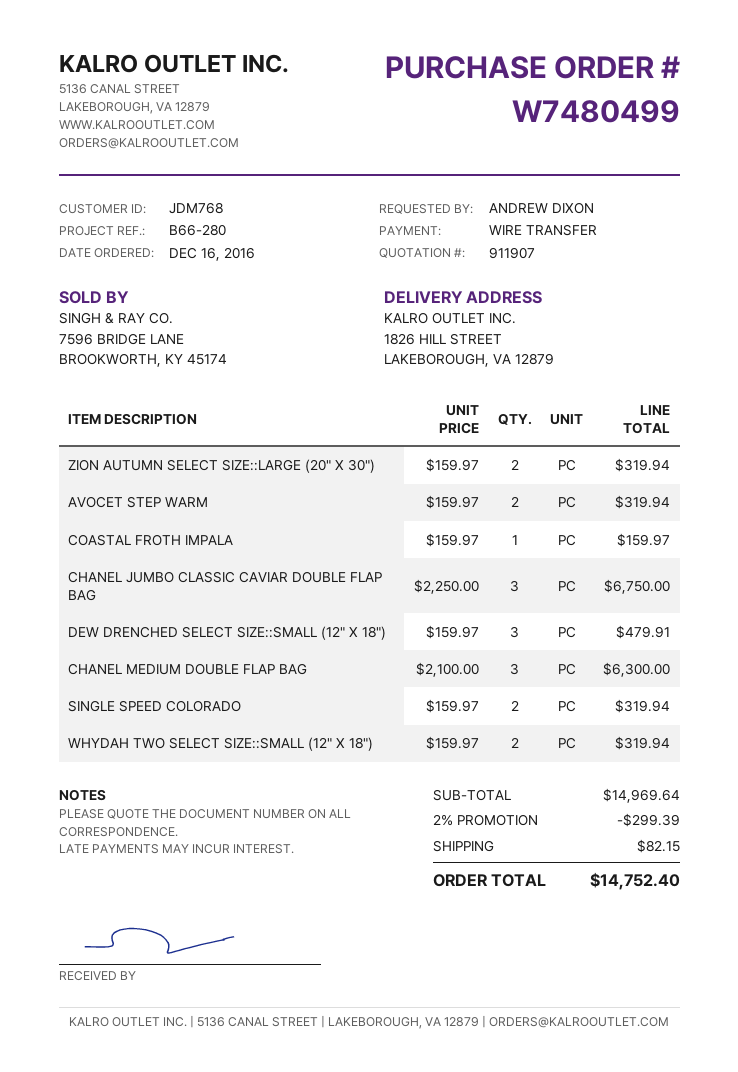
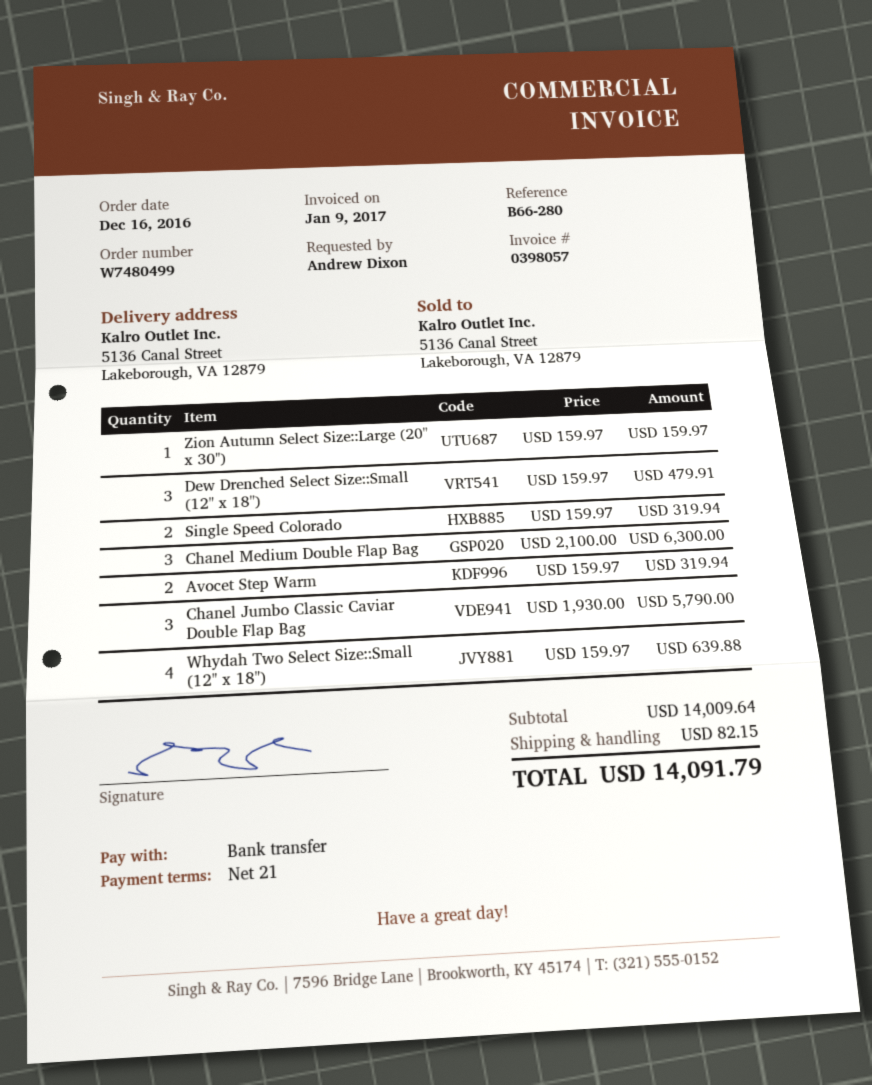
ship to: 1826 HILL STREET, LAKEBOROUGH, VA 12879 -> 5136 Canal Street, Lakeborough, VA 12879
ZION AUTUMN SELECT SIZE::LARGE (20" X 30"): 2 x 159.97 = 319.94 -> 1 x 159.97 = 159.97
COASTAL FROTH IMPALA: 1 x 159.97 = 159.97 -> none
CHANEL JUMBO CLASSIC CAVIAR DOUBLE FLAP BAG: 3 x 2250.00 = 6750.00 -> 3 x 1930.00 = 5790.00
WHYDAH TWO SELECT SIZE::SMALL (12" X 18"): 2 x 159.97 = 319.94 -> 4 x 159.97 = 639.88
subtotal: 14969.64 -> 14009.64
discount: 2% = 299.39 -> none
total: 14752.40 -> 14091.79

